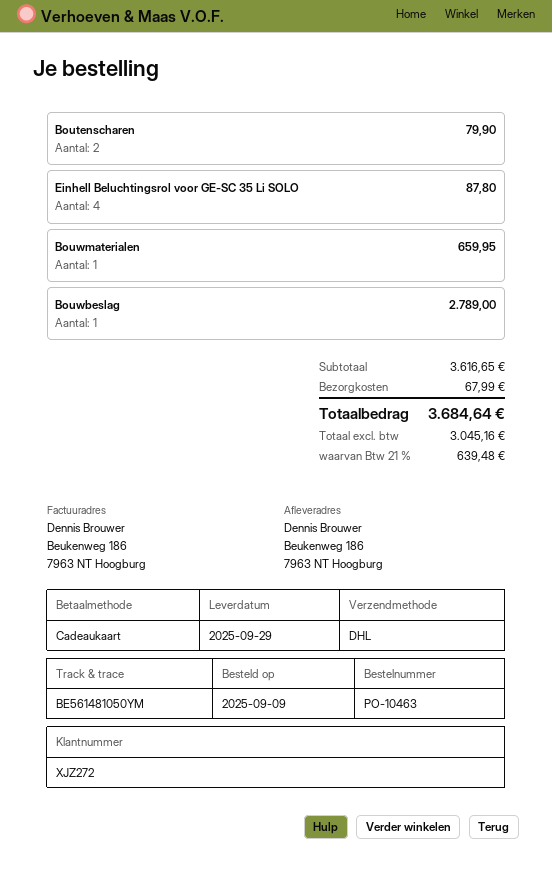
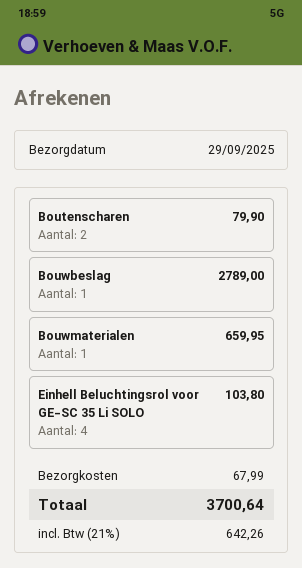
Einhell Beluchtingsrol voor GE-SC 35 Li SOLO: 4 for 87.80 -> 4 for 103.80
tax: 21% = 639.48 -> 21% = 642.26
total: 3684.64 -> 3700.64

